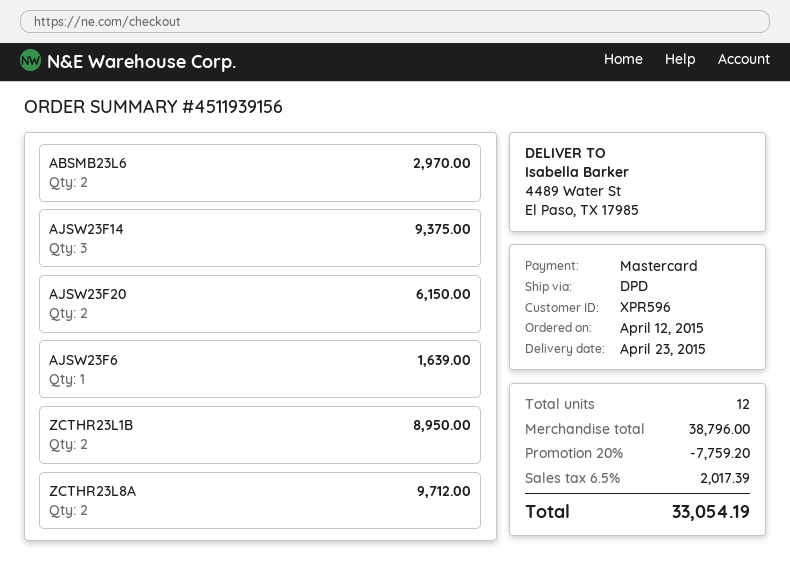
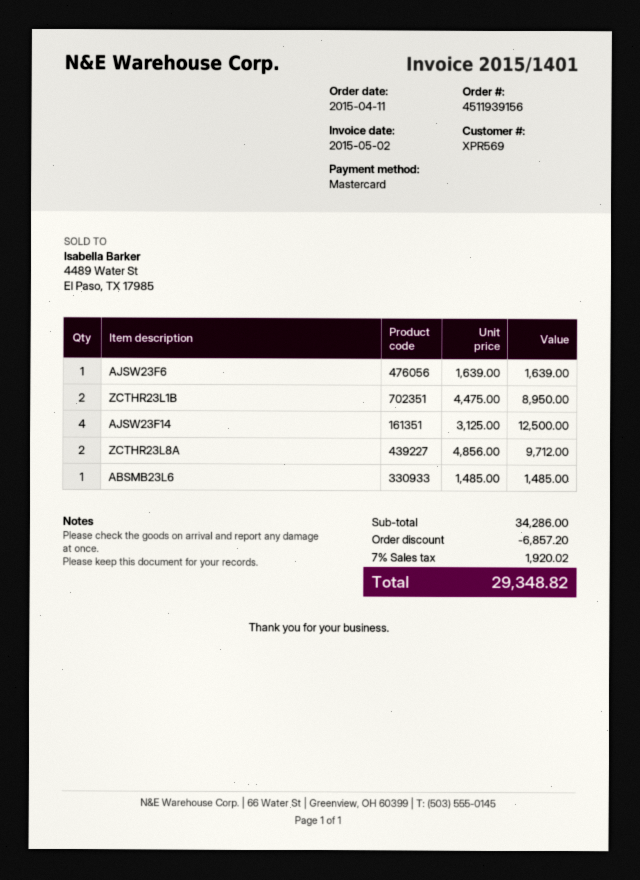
order date: 2015-04-12 -> 2015-04-11
customer number: XPR596 -> XPR569
ABSMB23L6: 2 for 2970.00 -> 1 for 1485.00
AJSW23F14: 3 for 9375.00 -> 4 for 12500.00
AJSW23F20: 2 for 6150.00 -> none
subtotal: 38796.00 -> 34286.00
discount: 7759.20 -> 6857.20
tax: 6.5% = 2017.39 -> 7% = 1920.02
total: 33054.19 -> 29348.82

